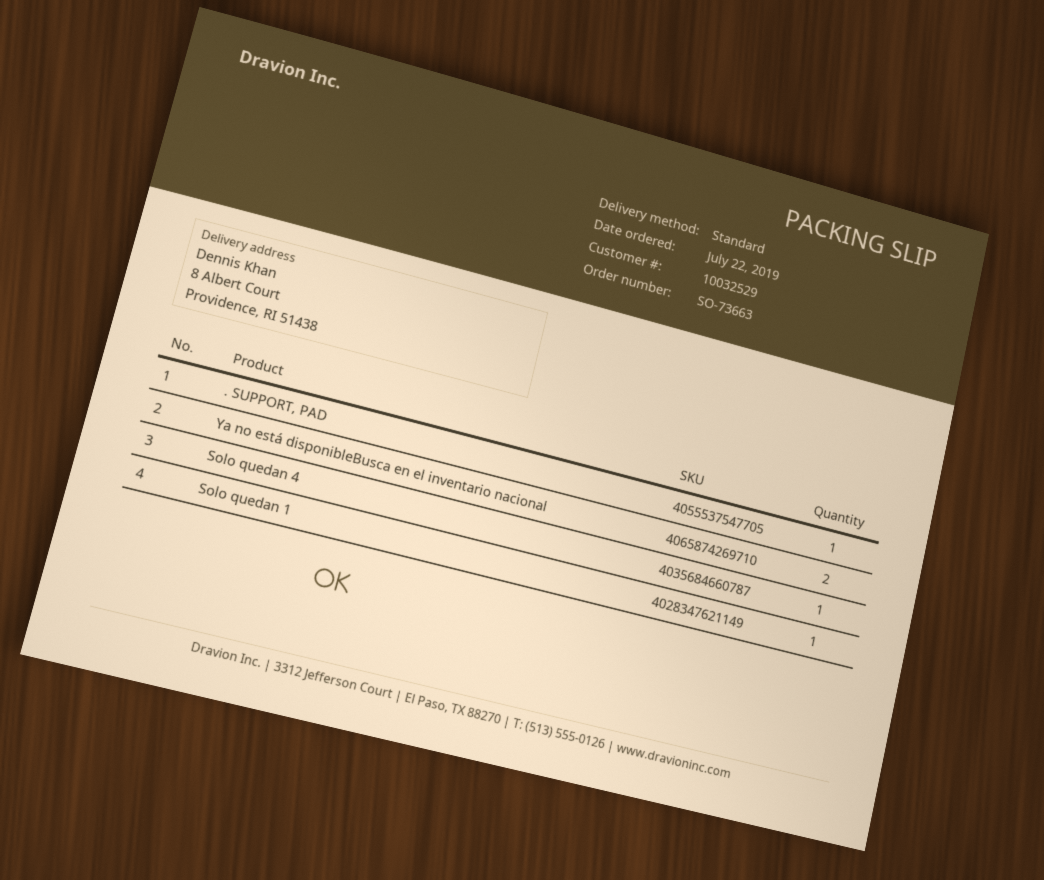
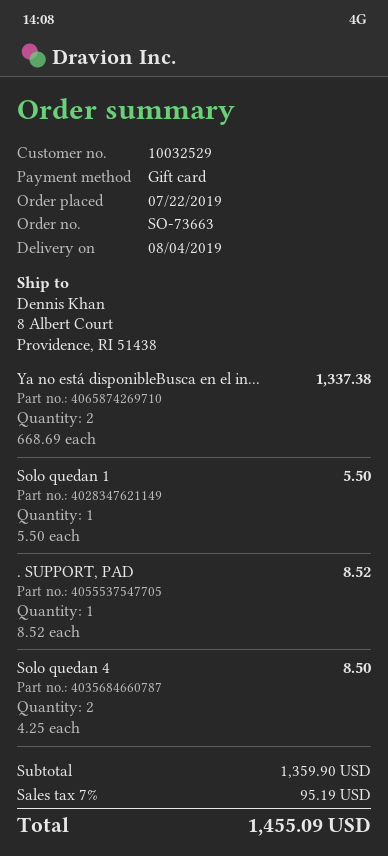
Solo quedan 4: 1 -> 2

